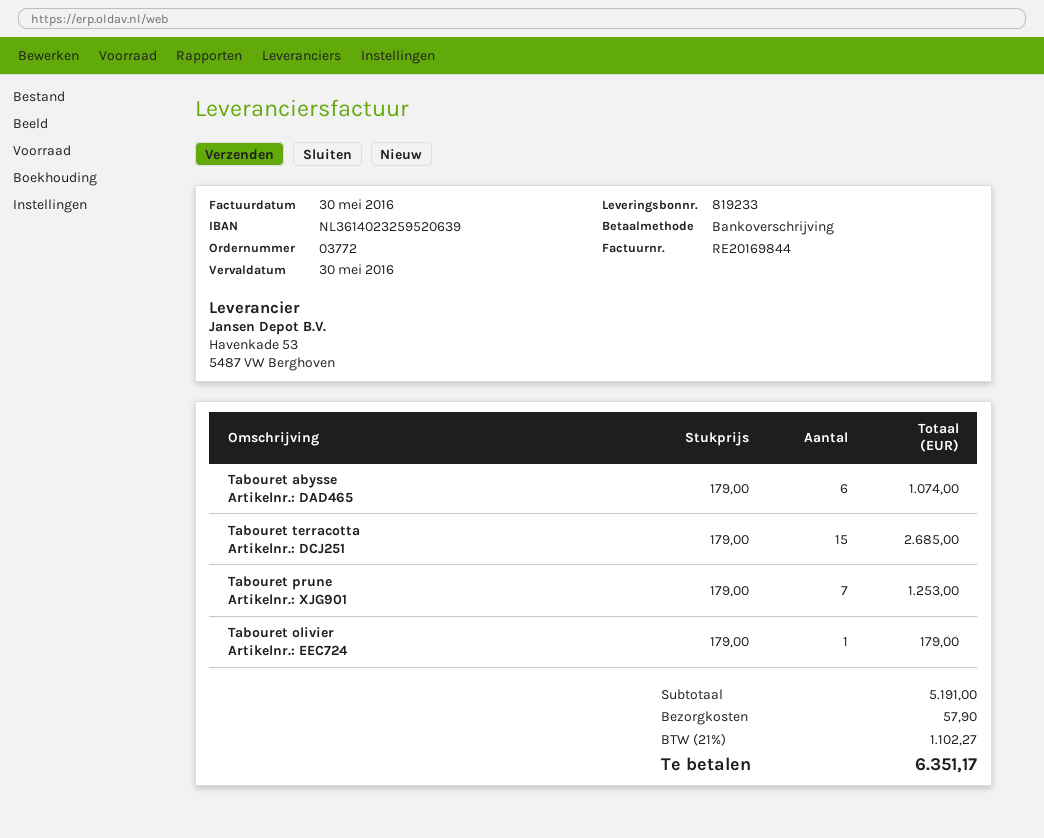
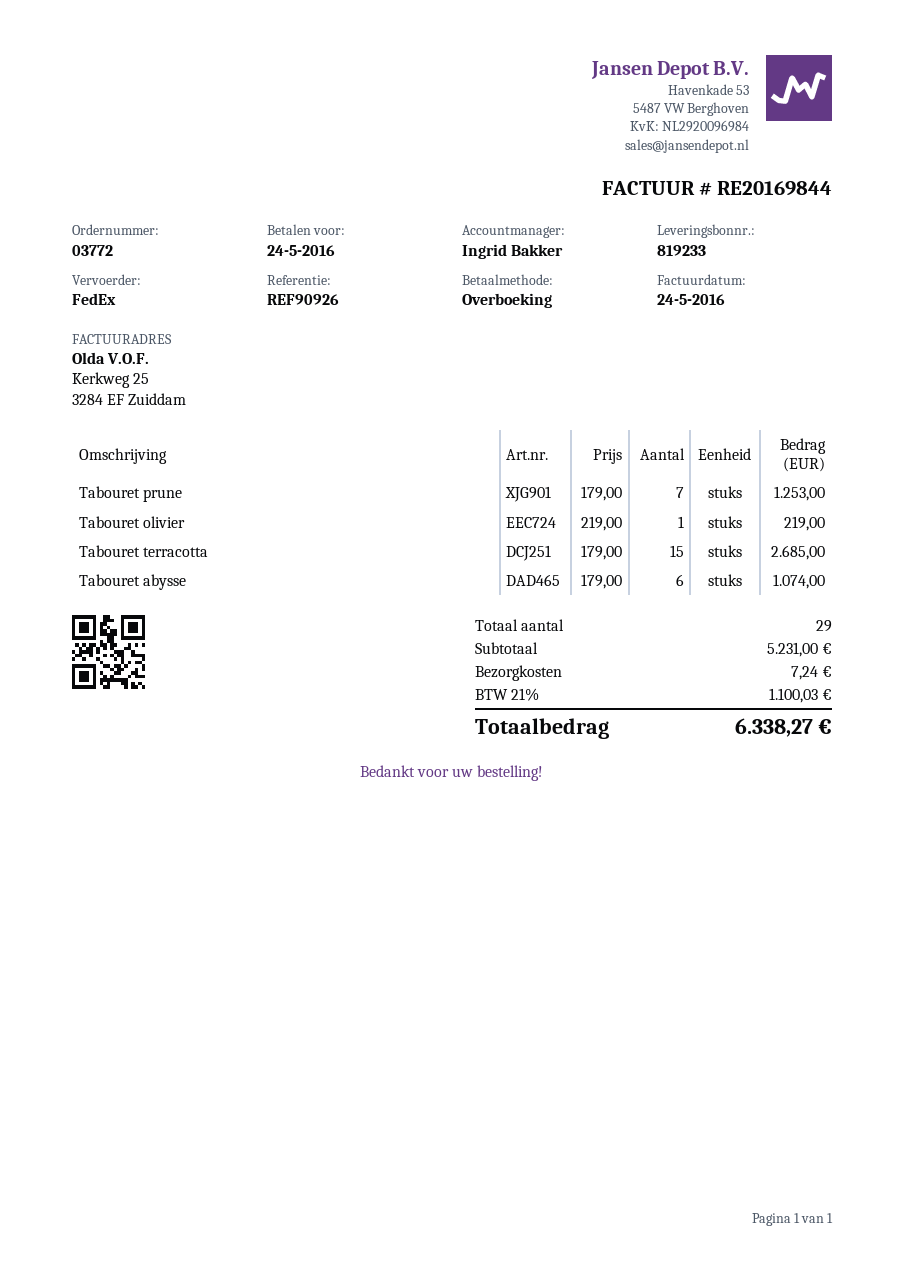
invoice date: 2016-05-30 -> 2016-05-24
due date: 2016-05-30 -> 2016-05-24
Tabouret olivier: 1 x 179.00 = 179.00 -> 1 x 219.00 = 219.00
subtotal: 5191.00 -> 5231.00
shipping: 57.90 -> 7.24
tax: 21% = 1102.27 -> 21% = 1100.03
total: 6351.17 -> 6338.27

